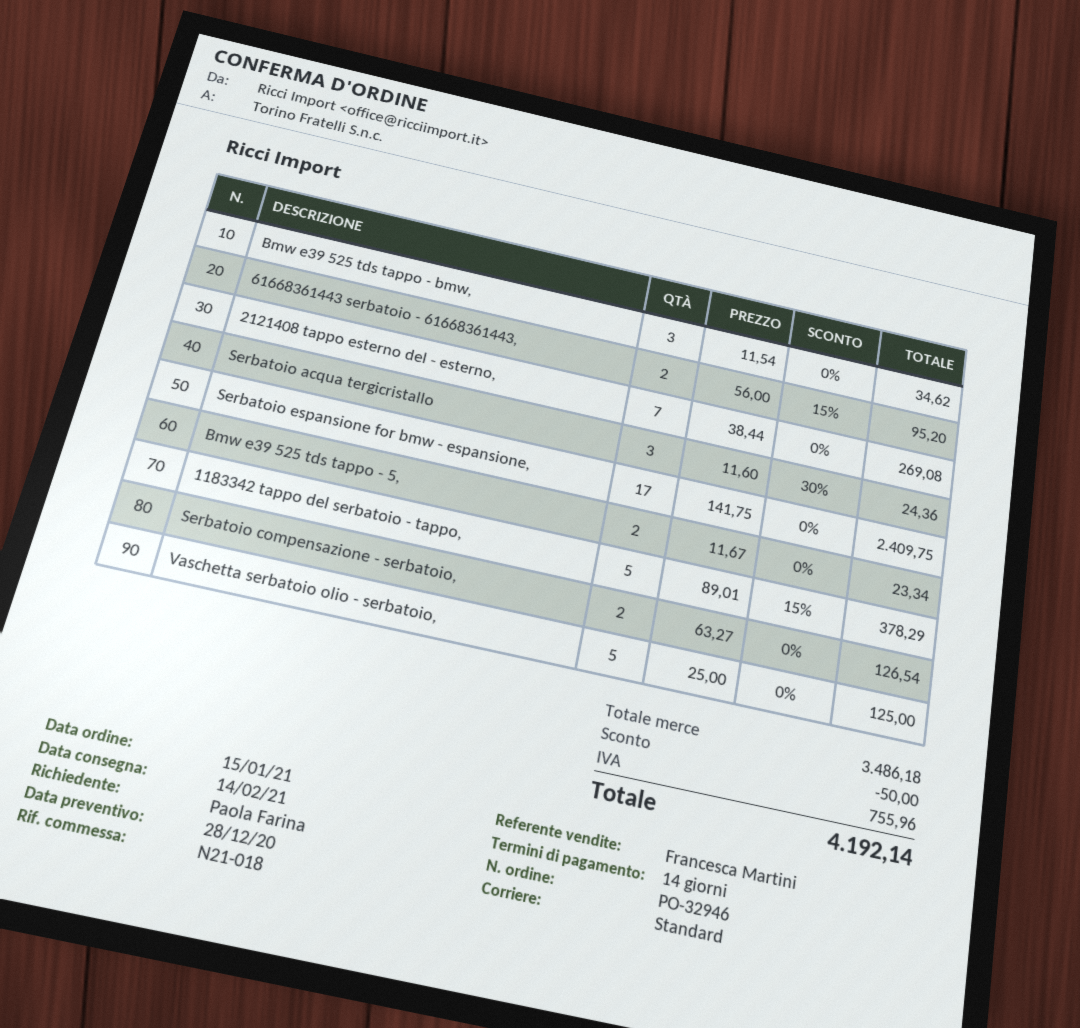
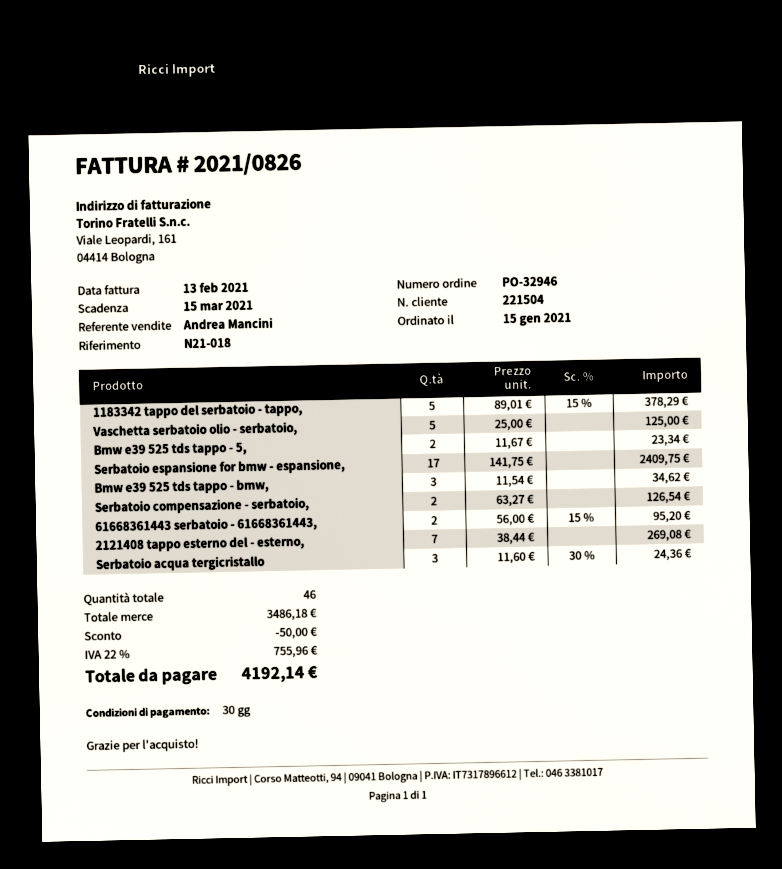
payment terms: 14 days -> 30 days
sales rep: Francesca Martini -> Andrea Mancini

